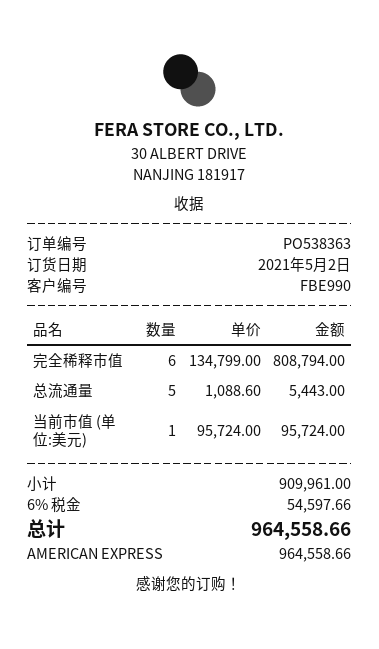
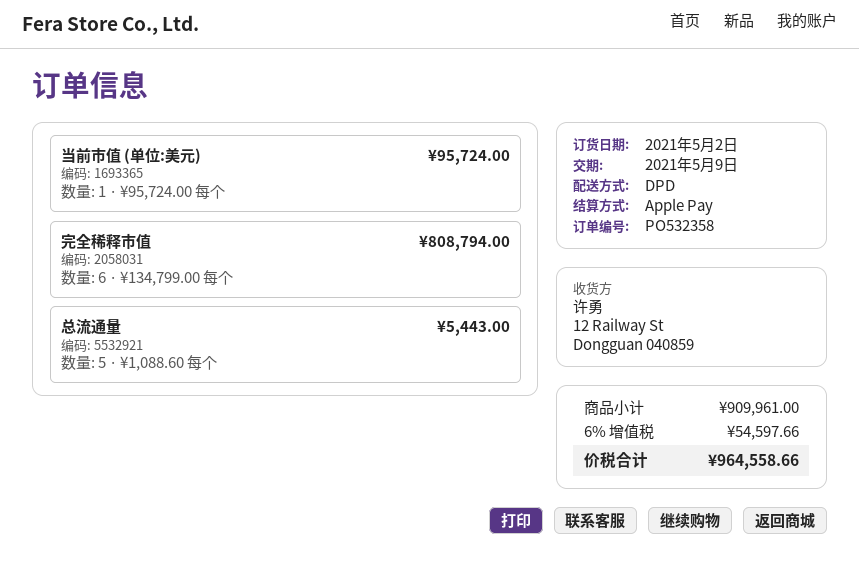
order number: PO538363 -> PO532358
payment method: American Express -> Apple Pay

